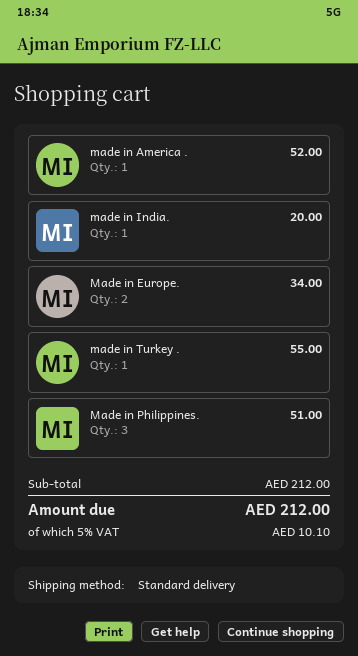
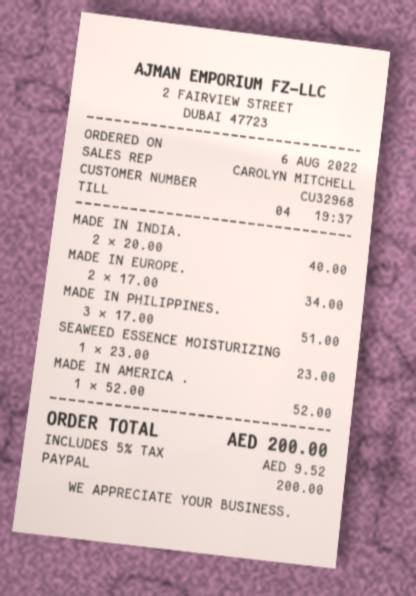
made in India.: 1 for 20.00 -> 2 for 40.00
made in Turkey .: 1 for 55.00 -> none
SEAWEED ESSENCE MOISTURIZING: none -> 1 for 23.00
tax: 5% = 10.10 -> 5% = 9.52
total: 212.00 -> 200.00

